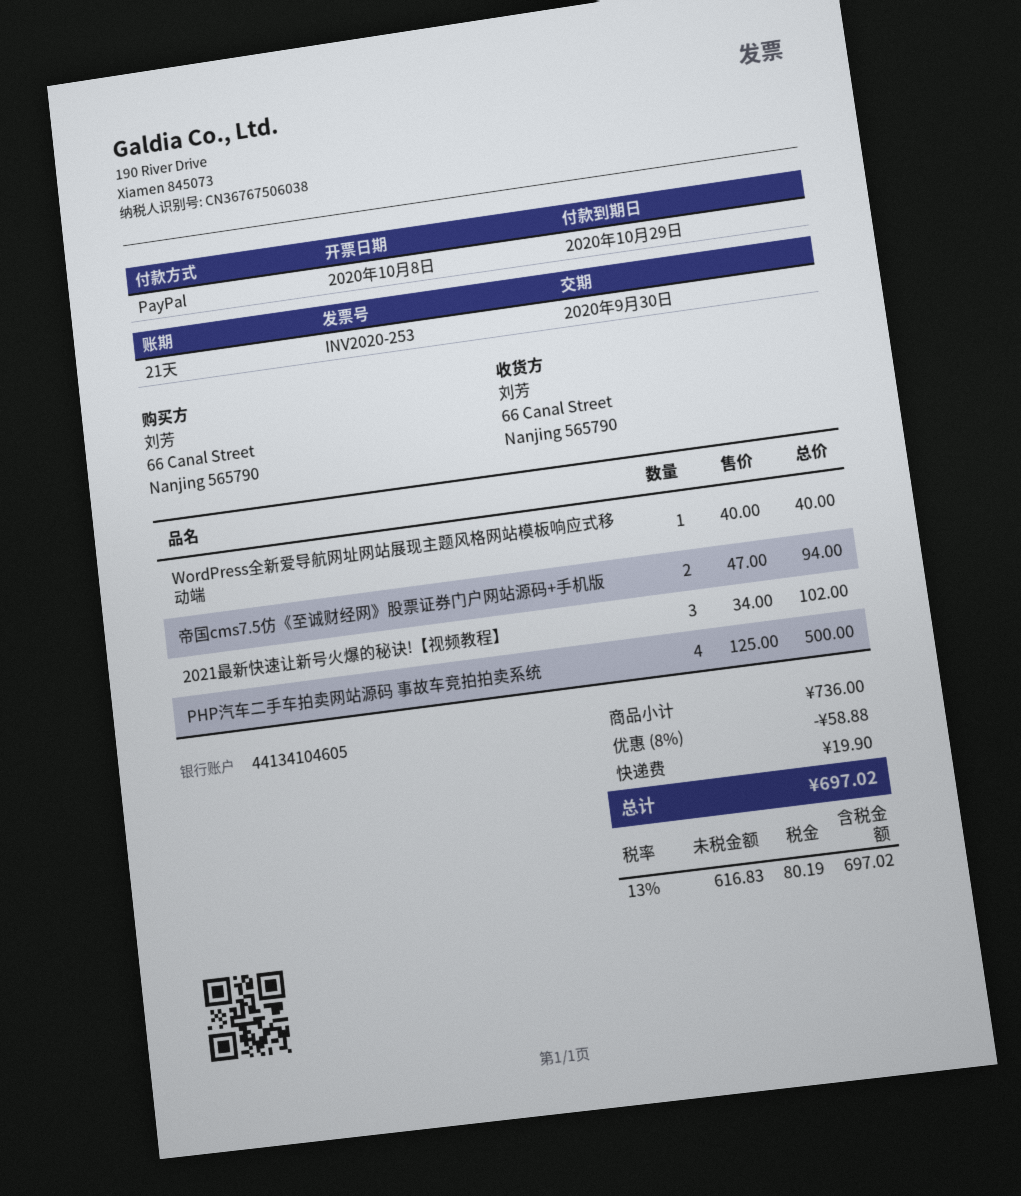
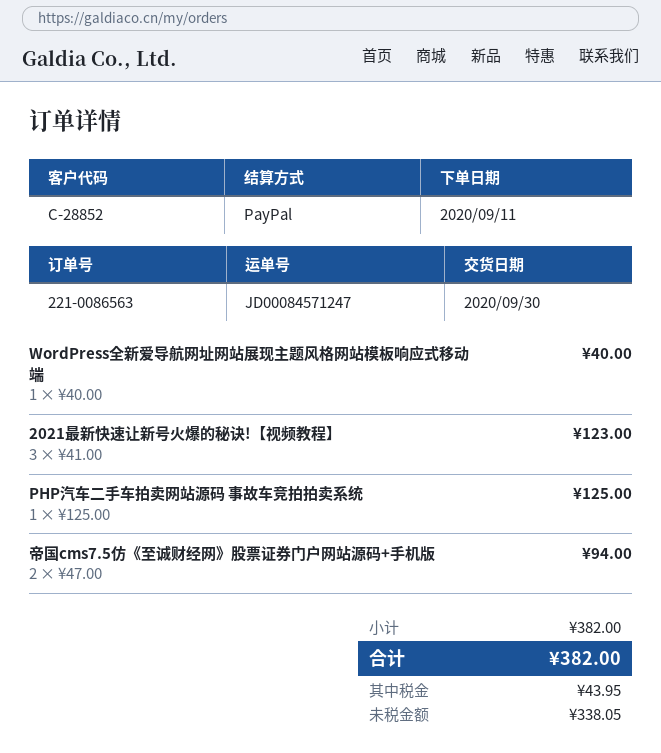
2021最新快速让新号火爆的秘诀!【视频教程】: 3 x 34.00 = 102.00 -> 3 x 41.00 = 123.00
PHP汽车二手车拍卖网站源码 事故车竞拍拍卖系统: 4 x 125.00 = 500.00 -> 1 x 125.00 = 125.00
subtotal: 736.00 -> 382.00
discount: 8% = 58.88 -> none
shipping: 19.90 -> none
net: 616.83 -> 338.05
tax: 80.19 -> 43.95
total: 697.02 -> 382.00

